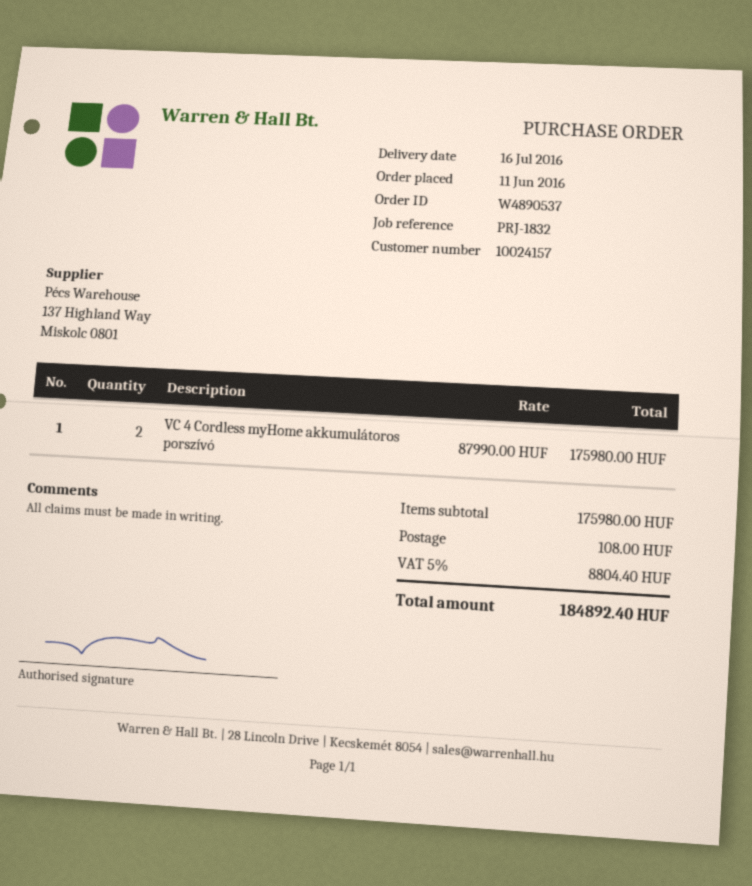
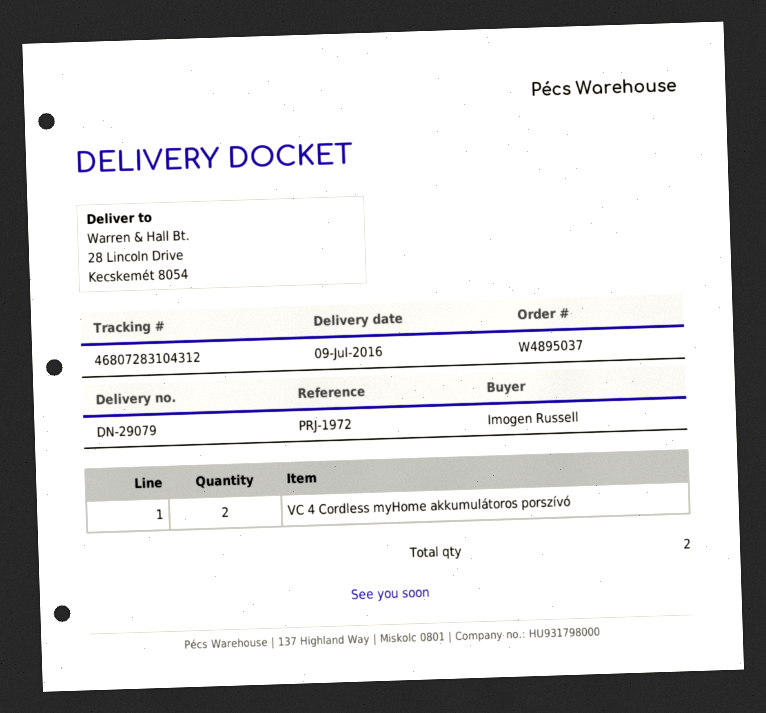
order number: W4890537 -> W4895037
delivery date: 2016-07-16 -> 2016-07-09
reference: PRJ-1832 -> PRJ-1972

